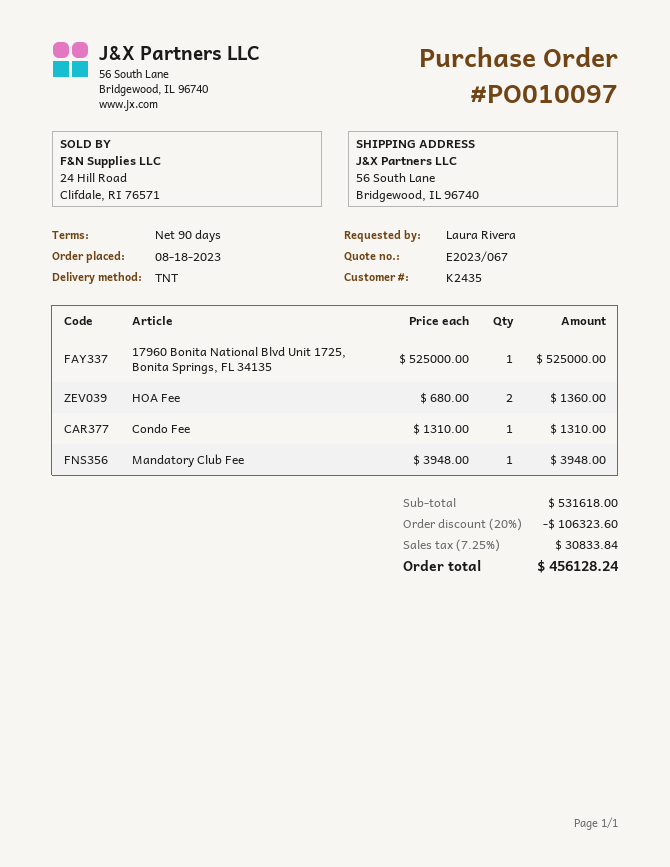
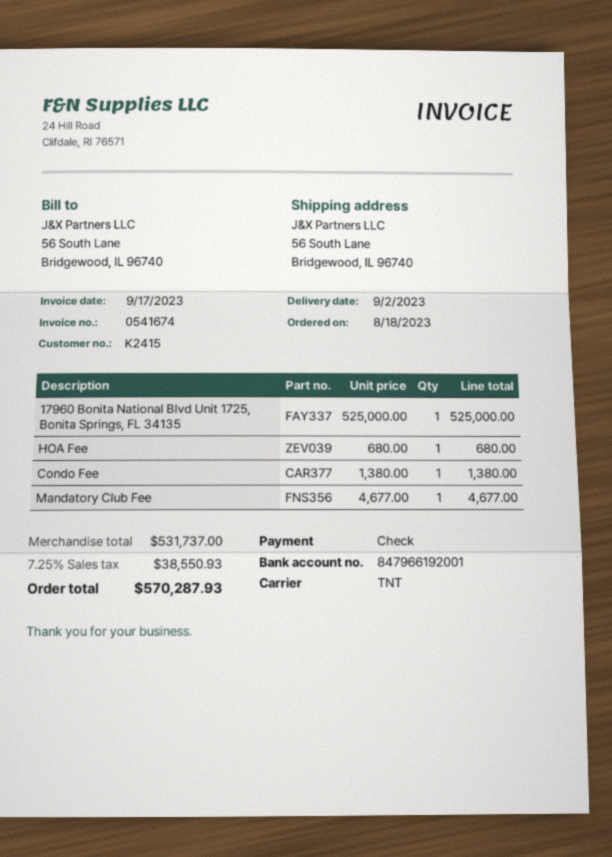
customer number: K2435 -> K2415
HOA Fee: 2 x 680.00 = 1360.00 -> 1 x 680.00 = 680.00
Condo Fee: 1 x 1310.00 = 1310.00 -> 1 x 1380.00 = 1380.00
Mandatory Club Fee: 1 x 3948.00 = 3948.00 -> 1 x 4677.00 = 4677.00
subtotal: 531618.00 -> 531737.00
discount: 20% = 106323.60 -> none
tax: 7.25% = 30833.84 -> 7.25% = 38550.93
total: 456128.24 -> 570287.93

